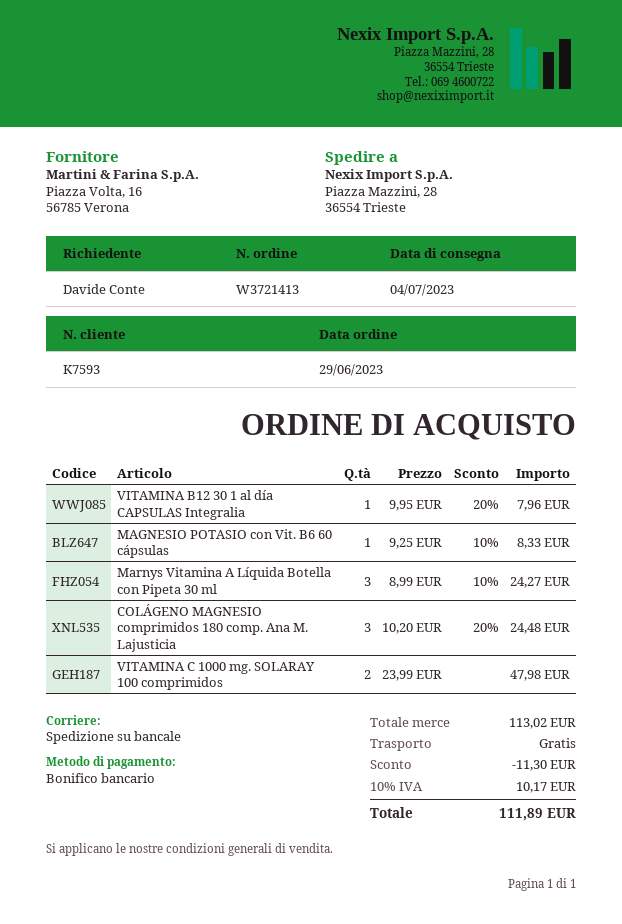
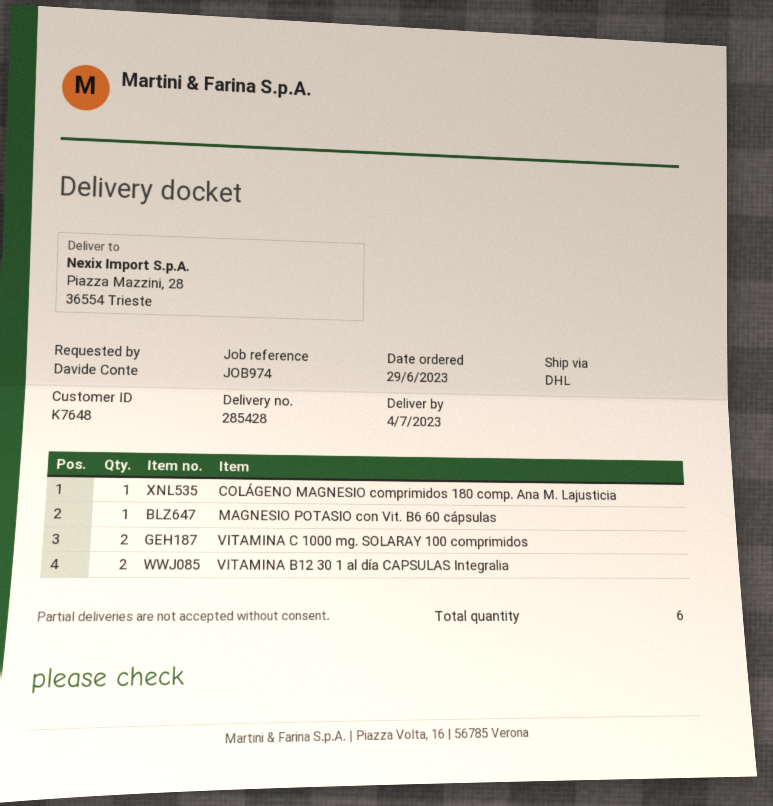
customer number: K7593 -> K7648
shipping method: pallet freight -> DHL
VITAMINA B12 30 1 al día CAPSULAS Integralia: 1 -> 2
Marnys Vitamina A Líquida Botella con Pipeta 30 ml: 3 -> none
COLÁGENO MAGNESIO comprimidos 180 comp. Ana M. Lajusticia: 3 -> 1

